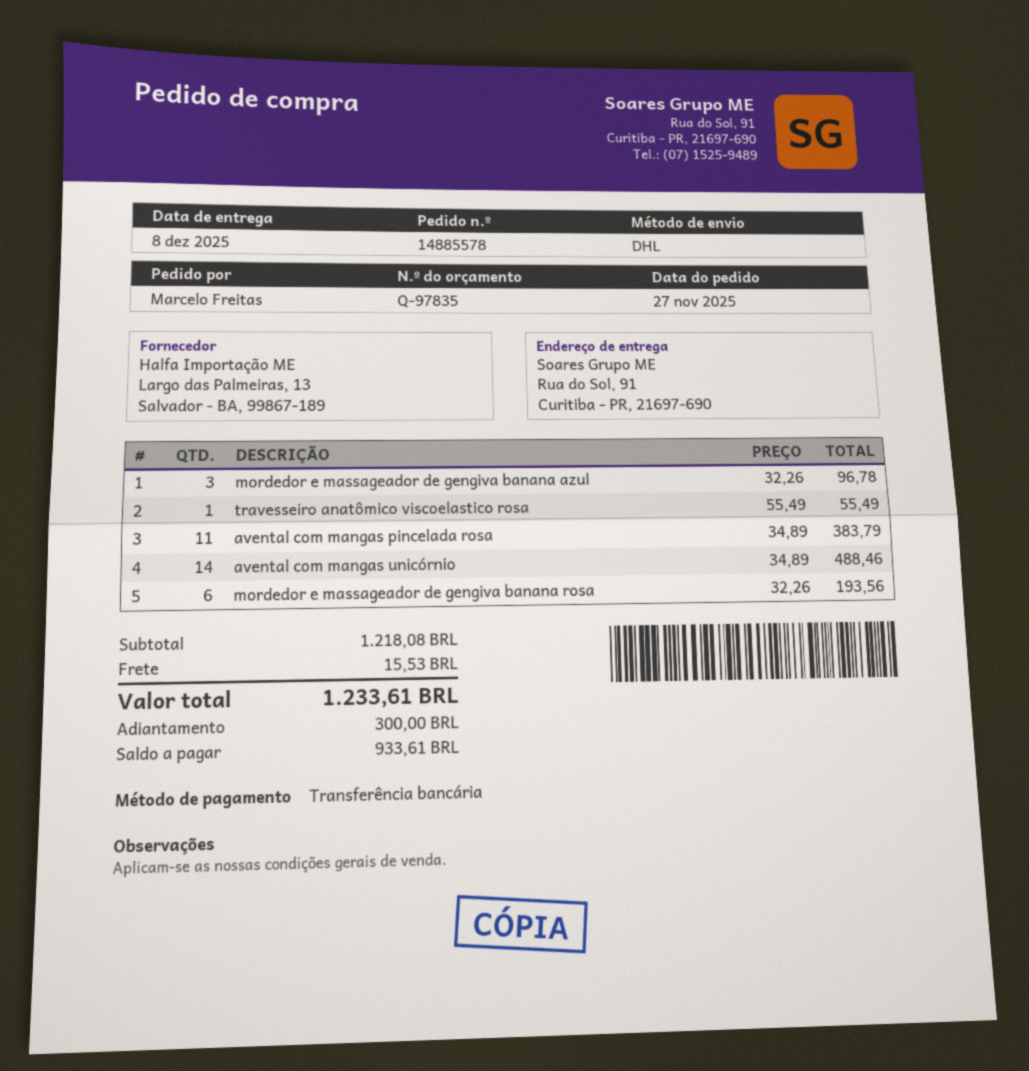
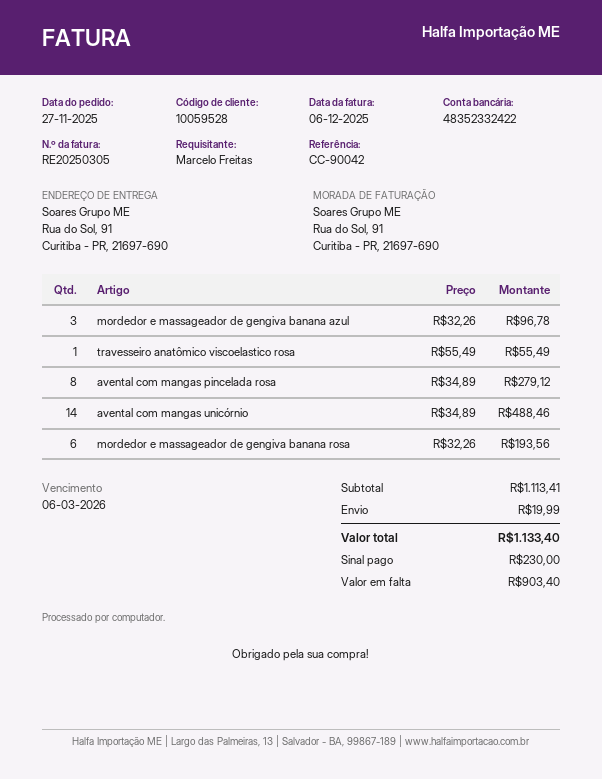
avental com mangas pincelada rosa: 11 x 34.89 = 383.79 -> 8 x 34.89 = 279.12
subtotal: 1218.08 -> 1113.41
shipping: 15.53 -> 19.99
total: 1233.61 -> 1133.40
deposit: 300.00 -> 230.00
balance: 933.61 -> 903.40

